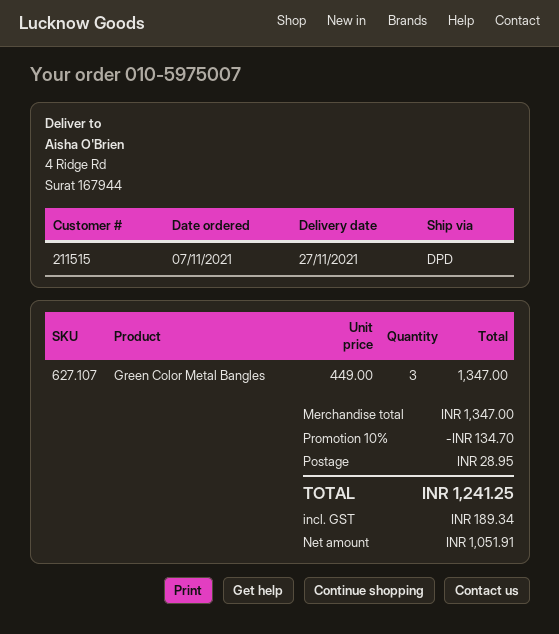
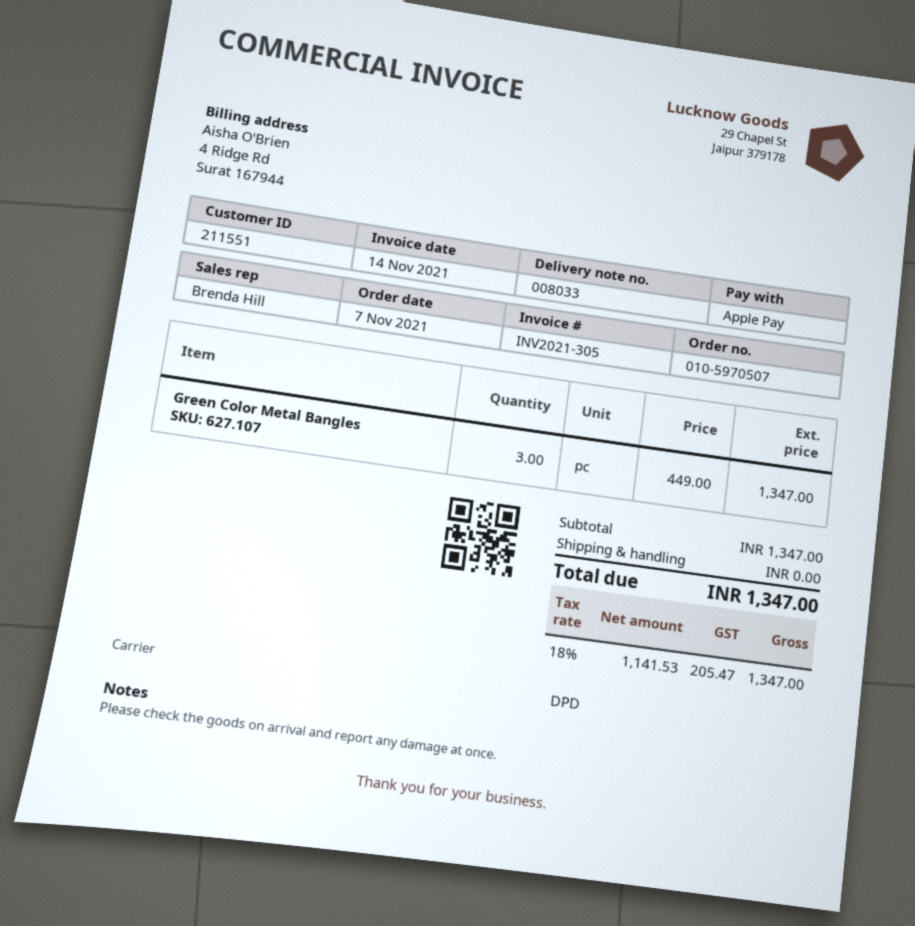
order number: 010-5975007 -> 010-5970507
customer number: 211515 -> 211551
discount: 10% = 134.70 -> none
shipping: 28.95 -> 0.00
net: 1051.91 -> 1141.53
tax: 189.34 -> 205.47
total: 1241.25 -> 1347.00

